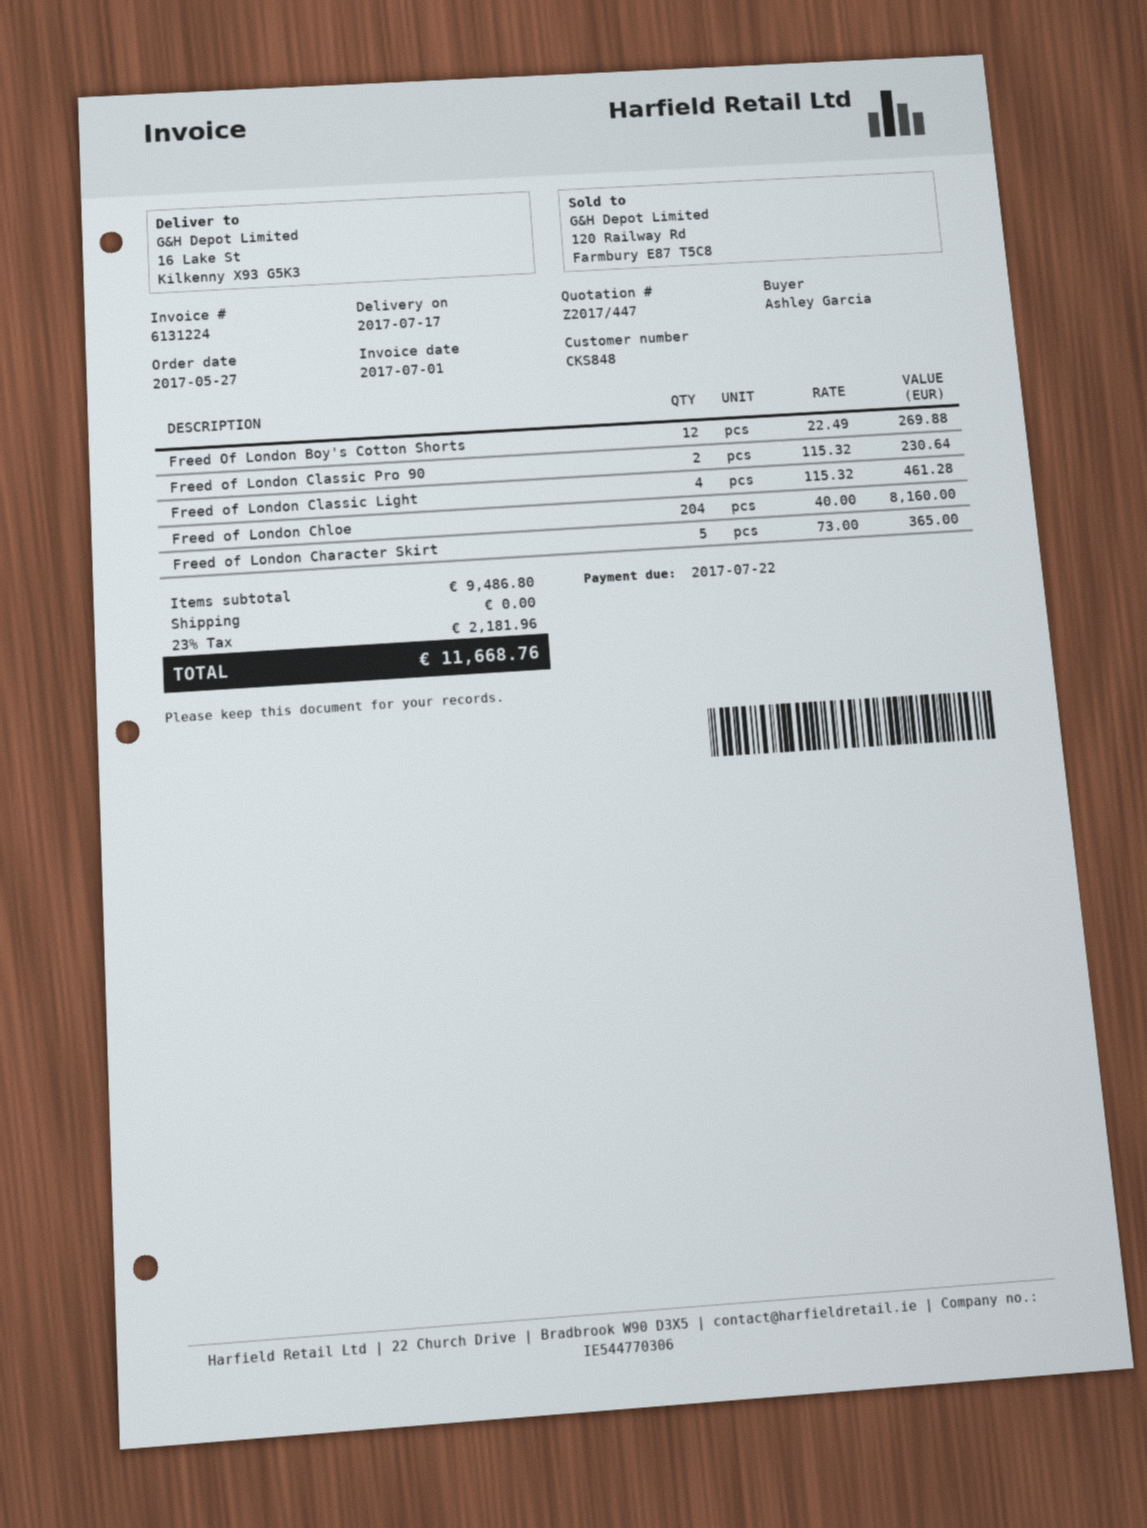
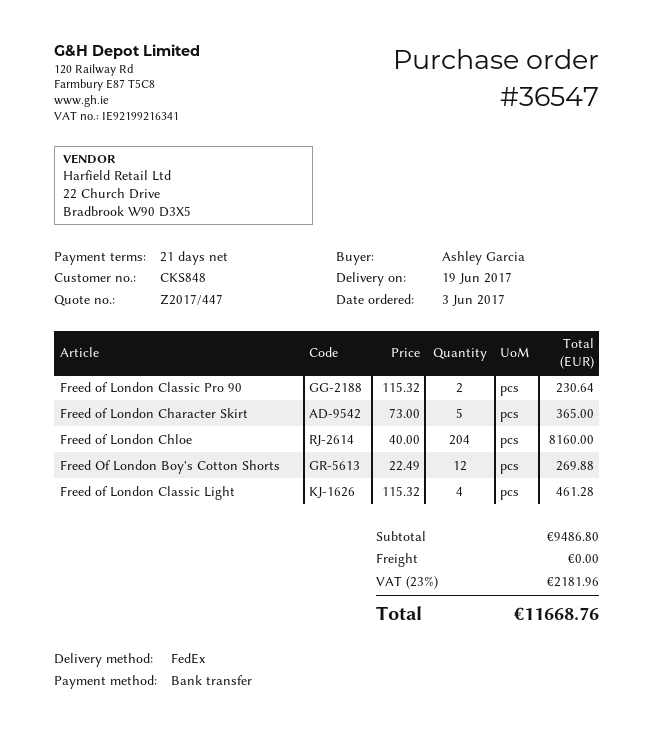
order date: 2017-05-27 -> 2017-06-03
delivery date: 2017-07-17 -> 2017-06-19

